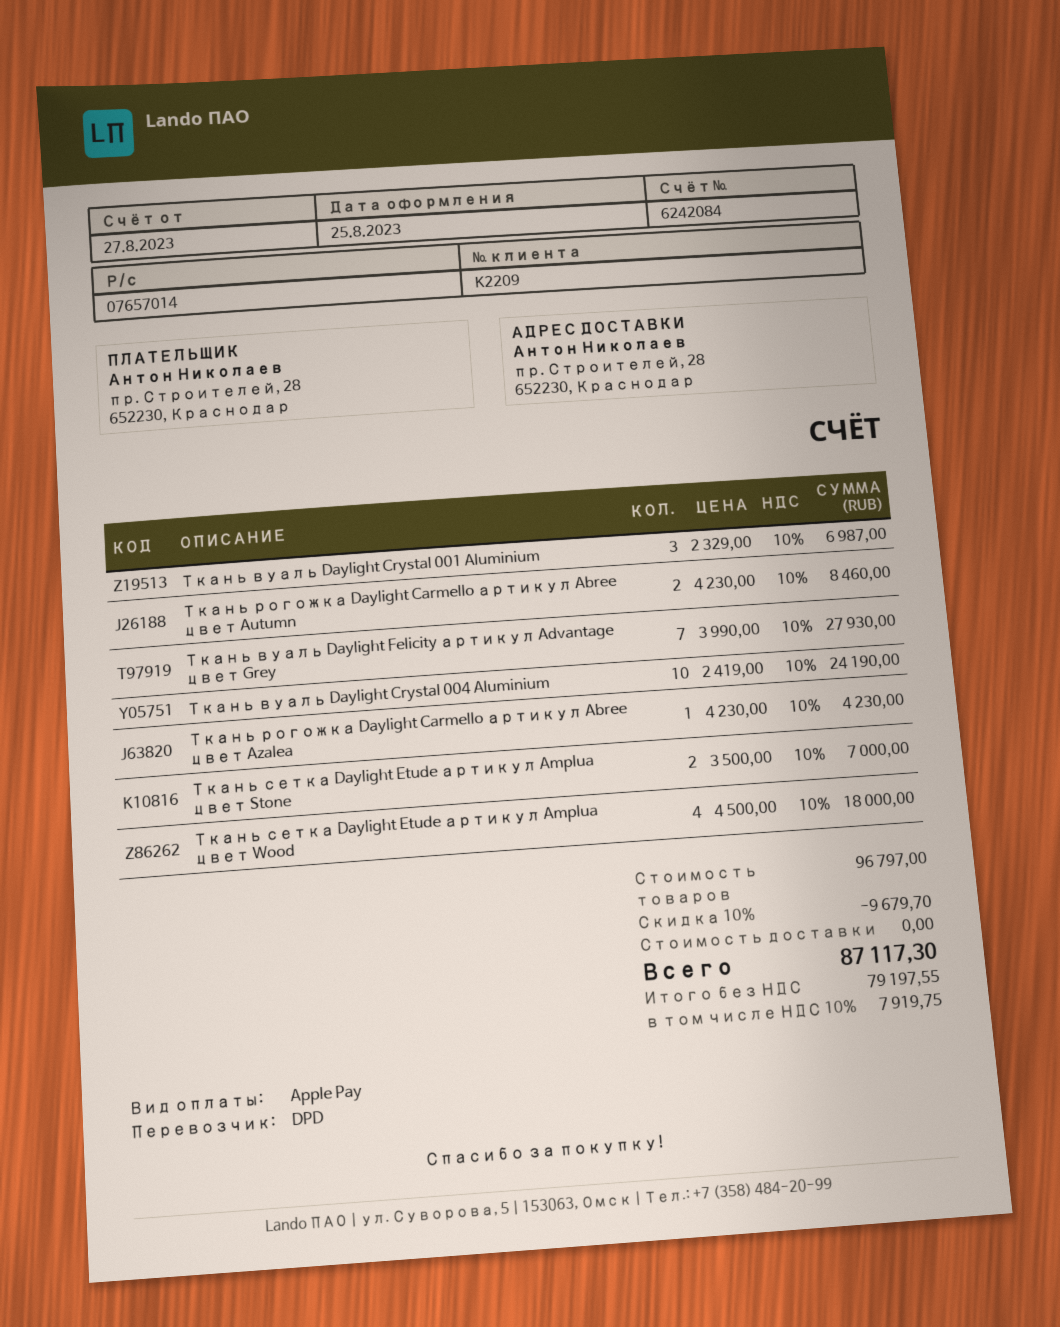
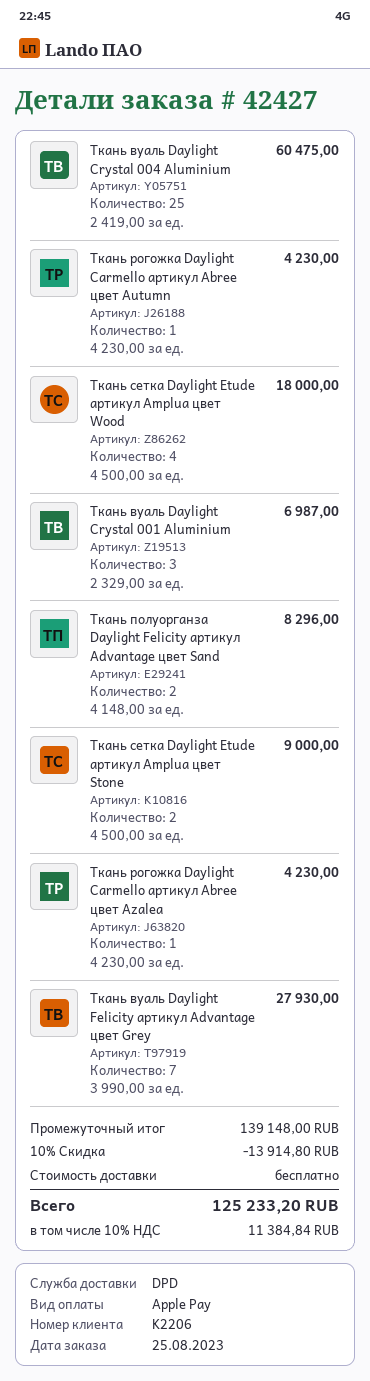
customer number: K2209 -> K2206
Ткань рогожка Daylight Carmello артикул Abree цвет Autumn: 2 x 4230.00 = 8460.00 -> 1 x 4230.00 = 4230.00
Ткань вуаль Daylight Crystal 004 Aluminium: 10 x 2419.00 = 24190.00 -> 25 x 2419.00 = 60475.00
Ткань сетка Daylight Etude артикул Amplua цвет Stone: 2 x 3500.00 = 7000.00 -> 2 x 4500.00 = 9000.00
Ткань полуорганза Daylight Felicity артикул Advantage цвет Sand: none -> 2 x 4148.00 = 8296.00
subtotal: 96797.00 -> 139148.00
discount: 10% = 9679.70 -> 10% = 13914.80
tax: 10% = 7919.75 -> 10% = 11384.84
total: 87117.30 -> 125233.20

